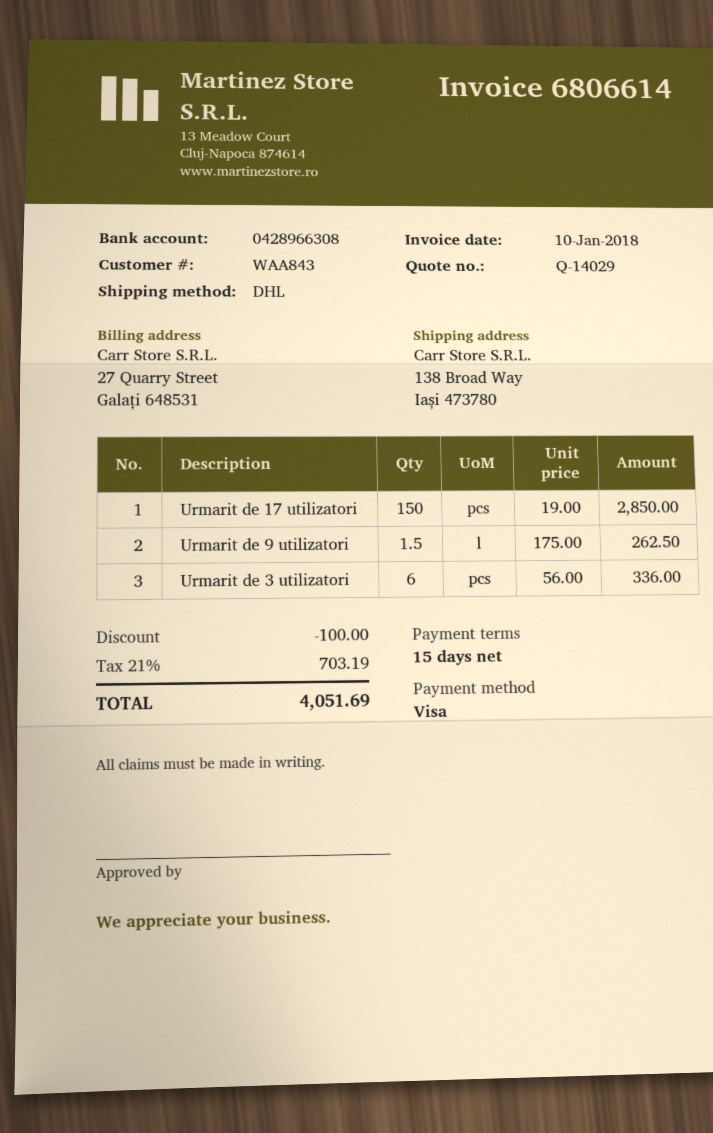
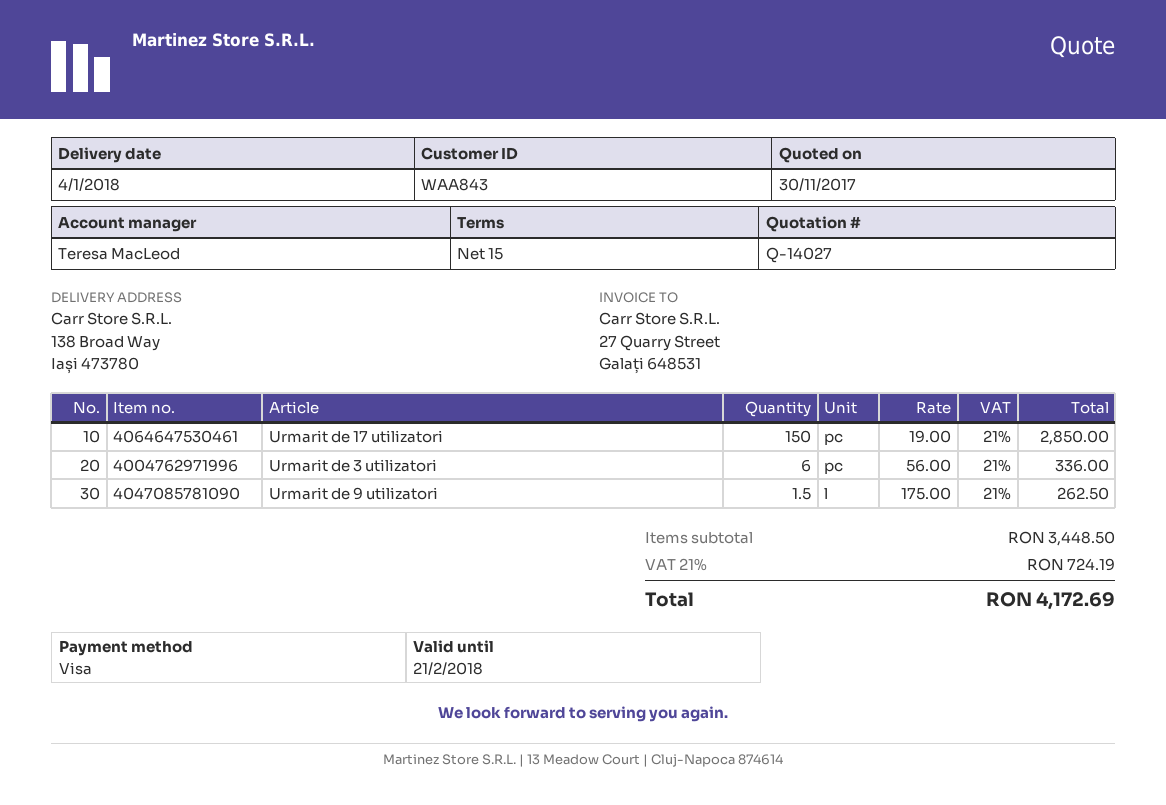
quote number: Q-14029 -> Q-14027
discount: 100.00 -> none
tax: 21% = 703.19 -> 21% = 724.19
total: 4051.69 -> 4172.69

